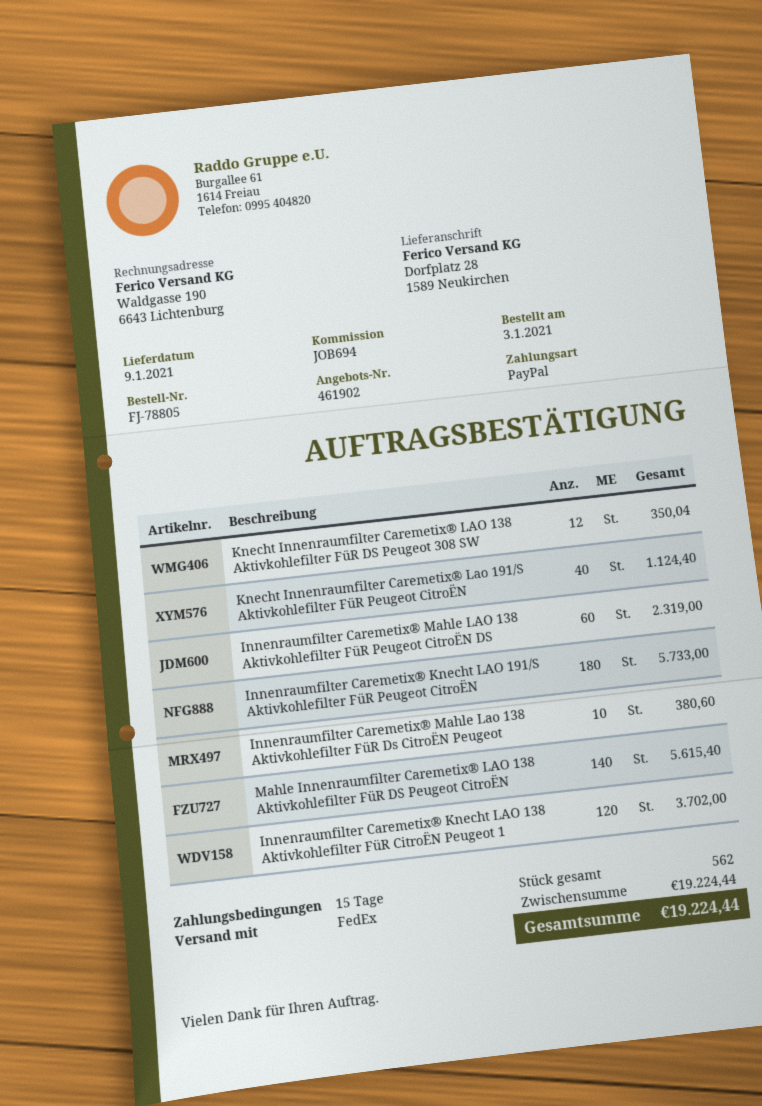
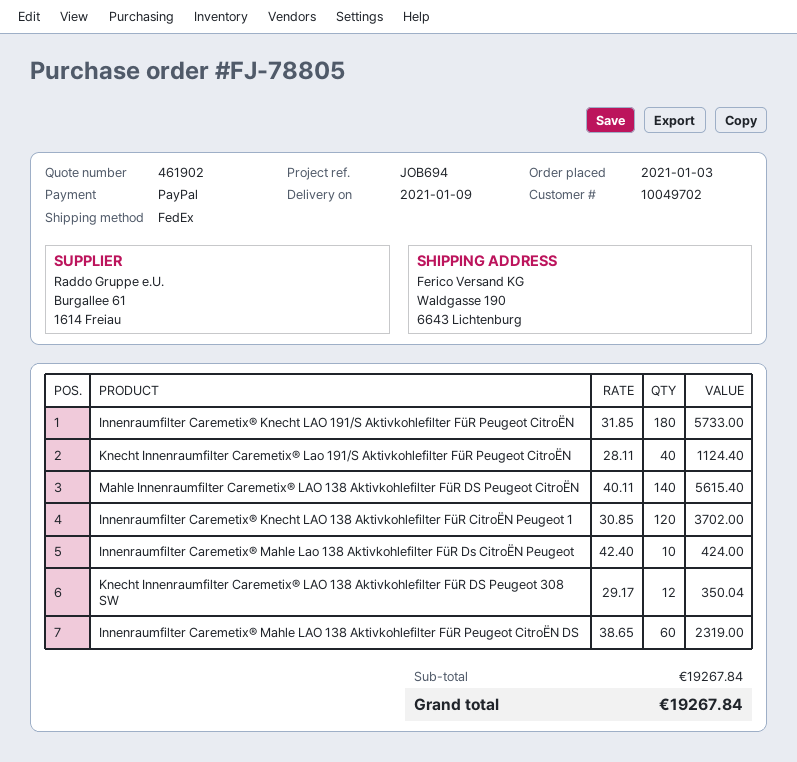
ship to: Dorfplatz 28, 1589 Neukirchen -> Waldgasse 190, 6643 Lichtenburg
Innenraumfilter Caremetix® Mahle Lao 138 Aktivkohlefilter FüR Ds CitroËN Peugeot: 10 for 380.60 -> 10 for 424.00
subtotal: 19224.44 -> 19267.84
total: 19224.44 -> 19267.84

